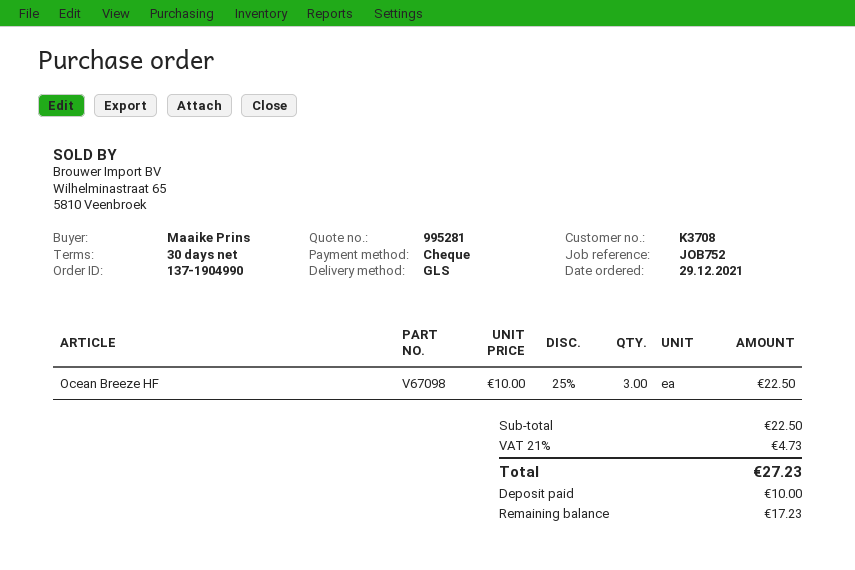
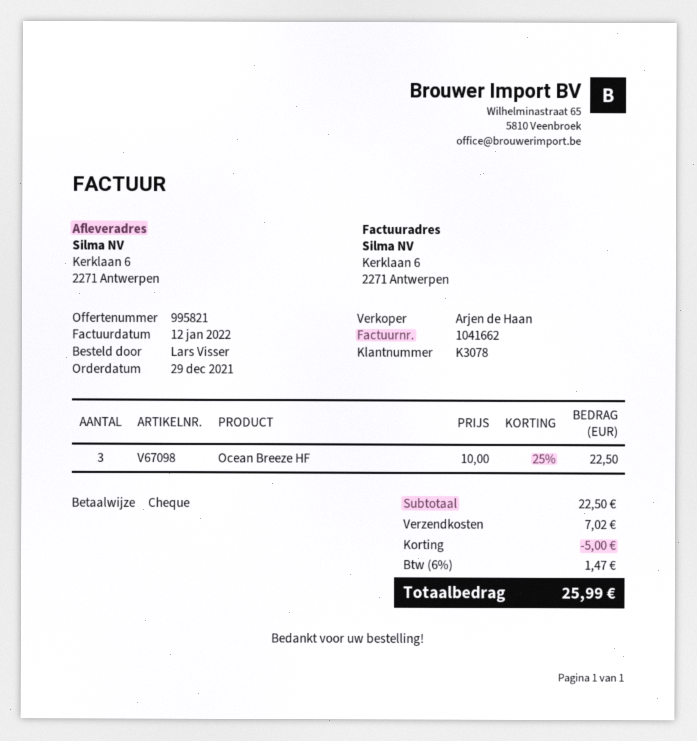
quote number: 995281 -> 995821
customer number: K3708 -> K3078
ordered by: Maaike Prins -> Lars Visser
discount: none -> 5.00
shipping: none -> 7.02
tax: 21% = 4.73 -> 6% = 1.47
total: 27.23 -> 25.99

